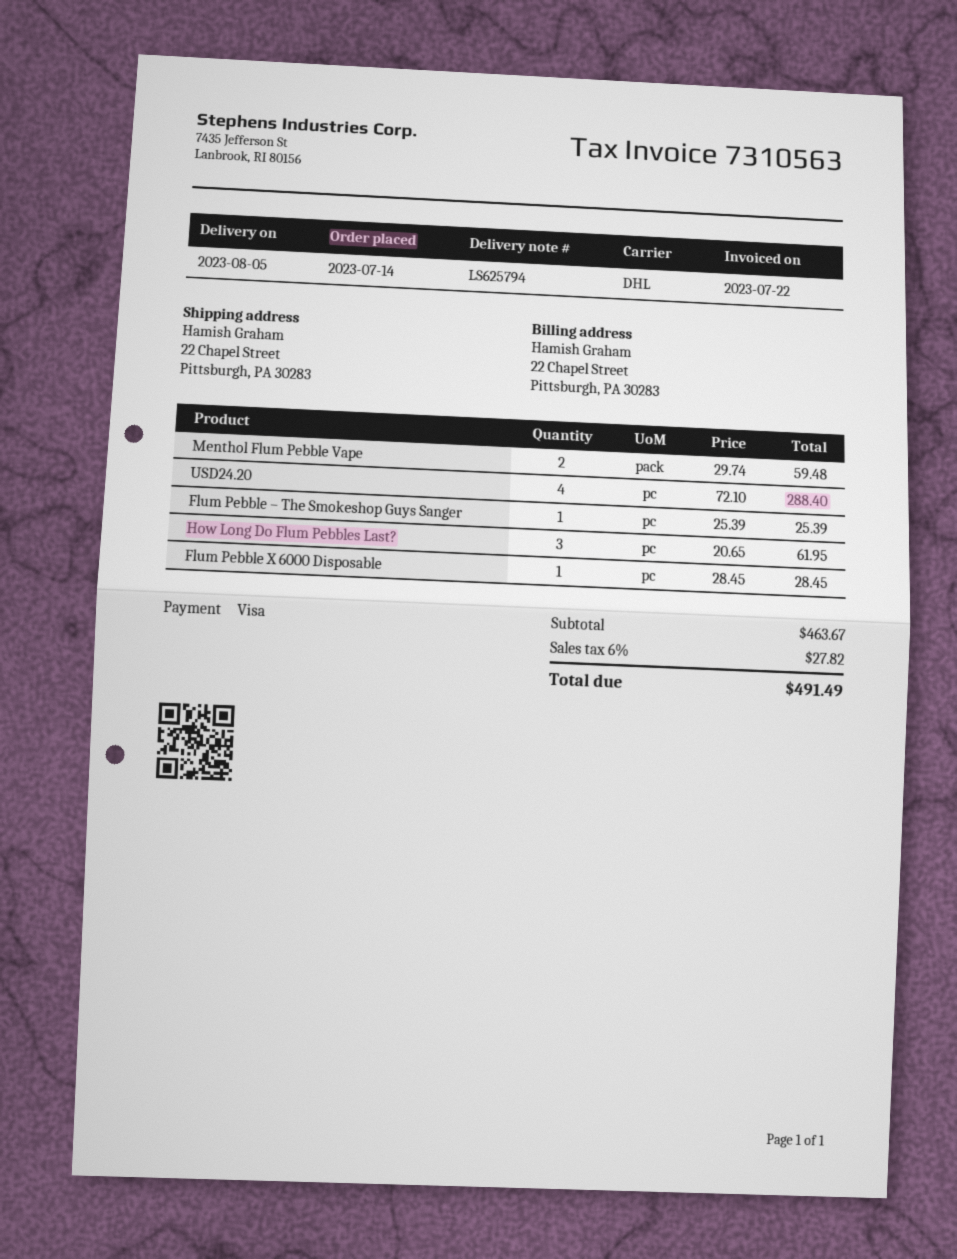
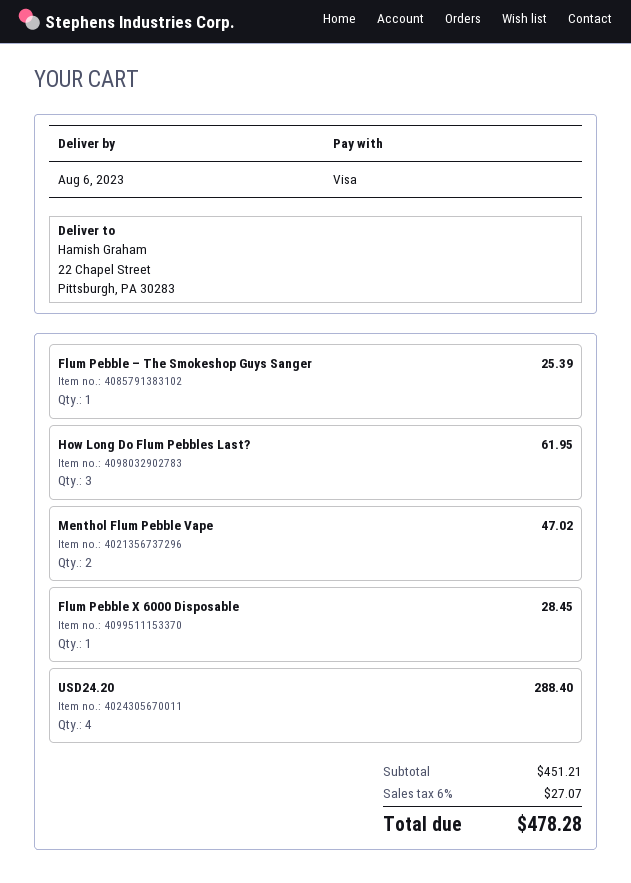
delivery date: 2023-08-05 -> 2023-08-06
Menthol Flum Pebble Vape: 2 for 59.48 -> 2 for 47.02
subtotal: 463.67 -> 451.21
tax: 6% = 27.82 -> 6% = 27.07
total: 491.49 -> 478.28

